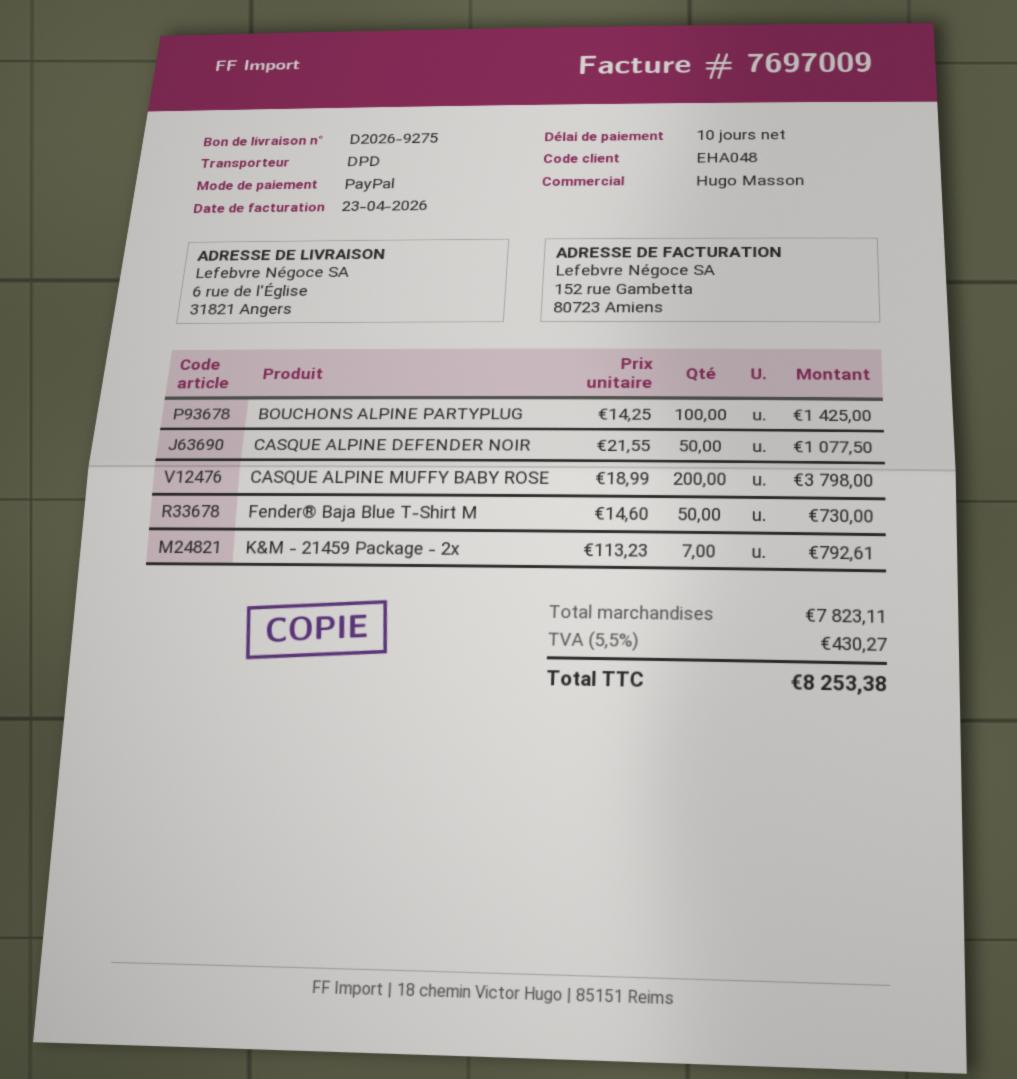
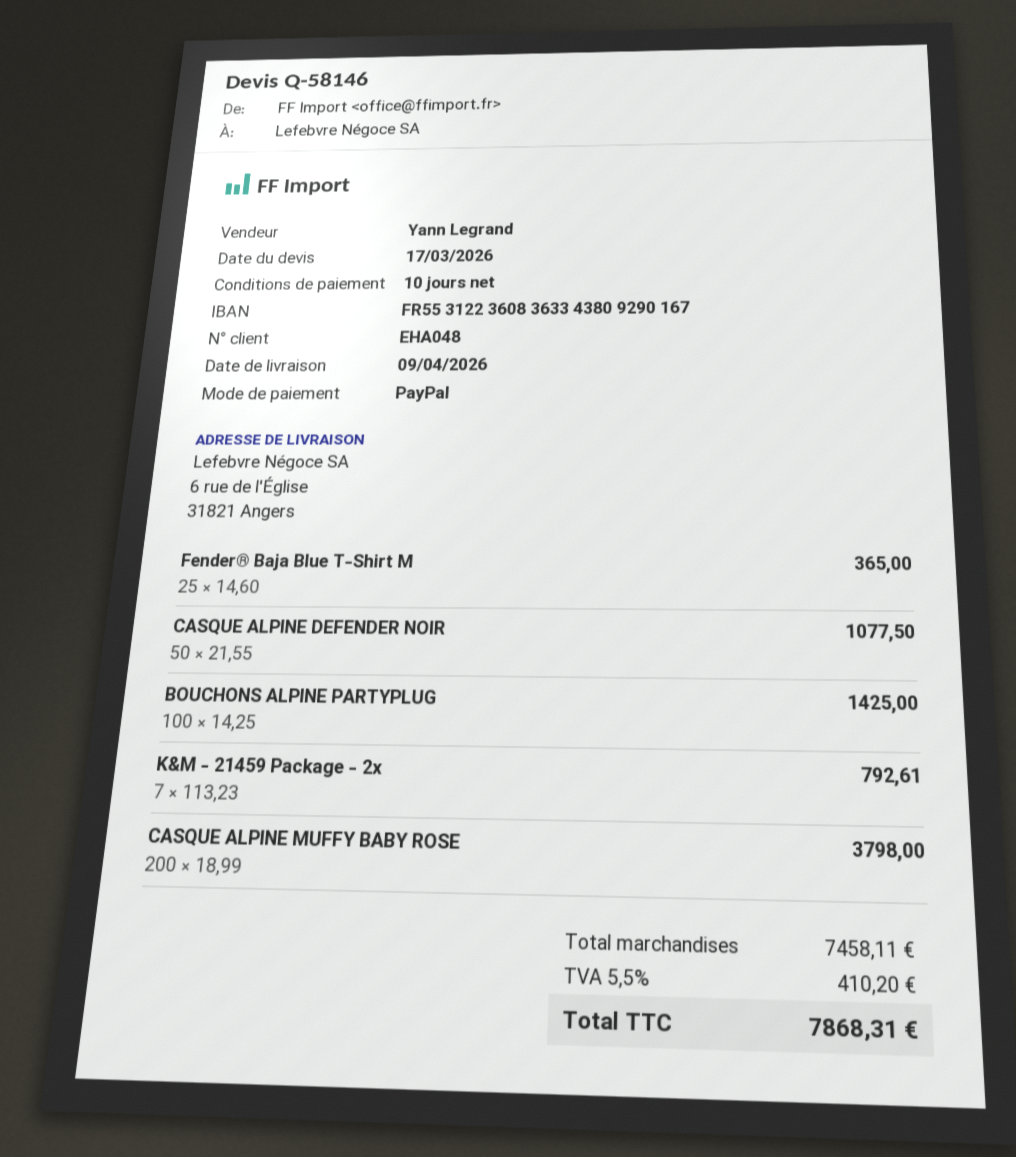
sales rep: Hugo Masson -> Yann Legrand
Fender® Baja Blue T-Shirt M: 50 x 14.60 = 730.00 -> 25 x 14.60 = 365.00
subtotal: 7823.11 -> 7458.11
tax: 5.5% = 430.27 -> 5.5% = 410.20
total: 8253.38 -> 7868.31

